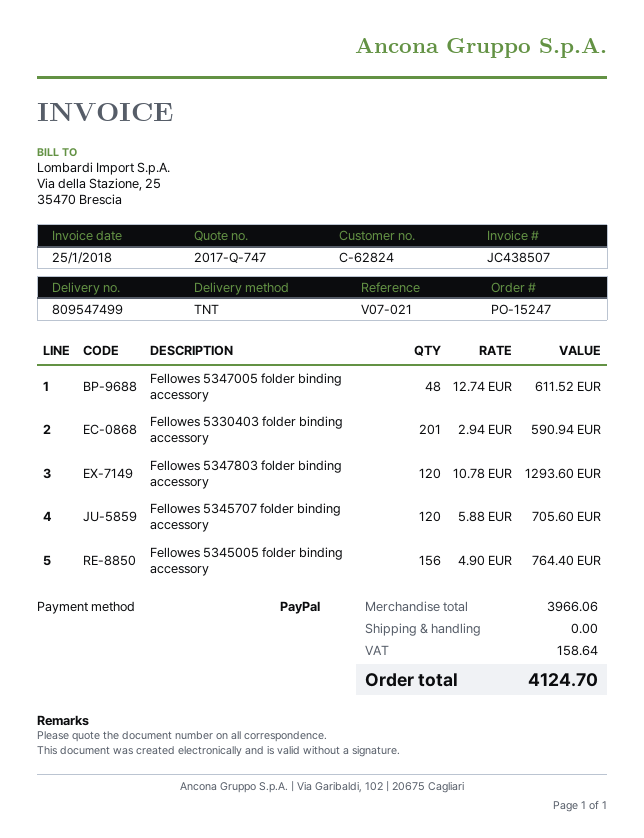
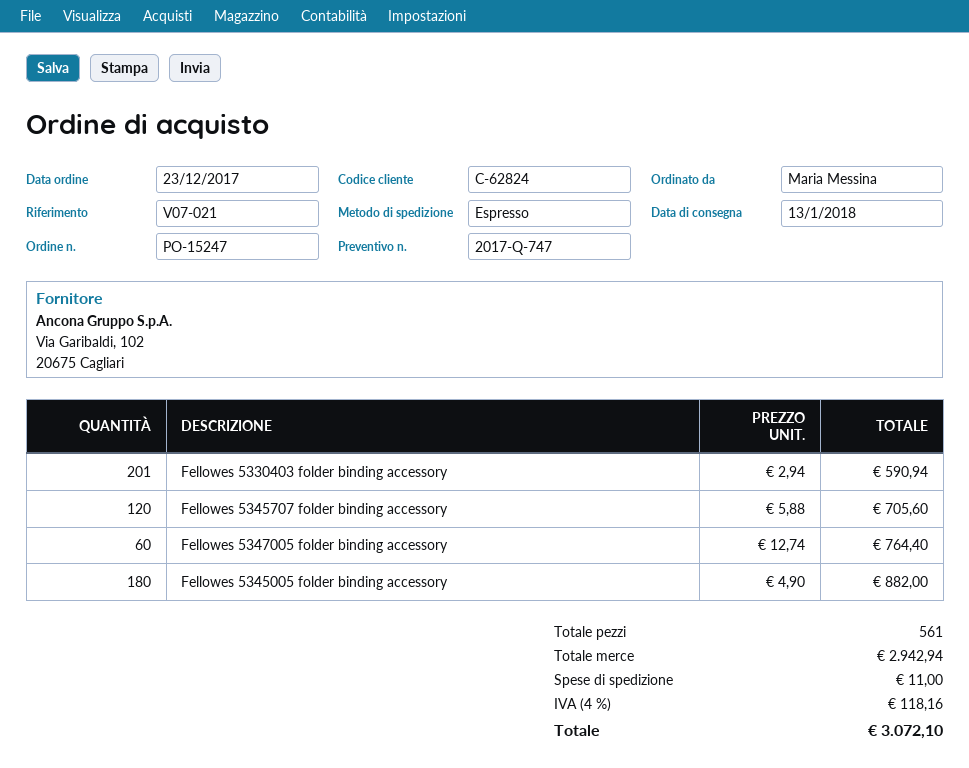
shipping method: TNT -> express
Fellowes 5347005 folder binding accessory: 48 x 12.74 = 611.52 -> 60 x 12.74 = 764.40
Fellowes 5347803 folder binding accessory: 120 x 10.78 = 1293.60 -> none
Fellowes 5345005 folder binding accessory: 156 x 4.90 = 764.40 -> 180 x 4.90 = 882.00
subtotal: 3966.06 -> 2942.94
shipping: 0.00 -> 11.00
tax: 158.64 -> 118.16
total: 4124.70 -> 3072.10

